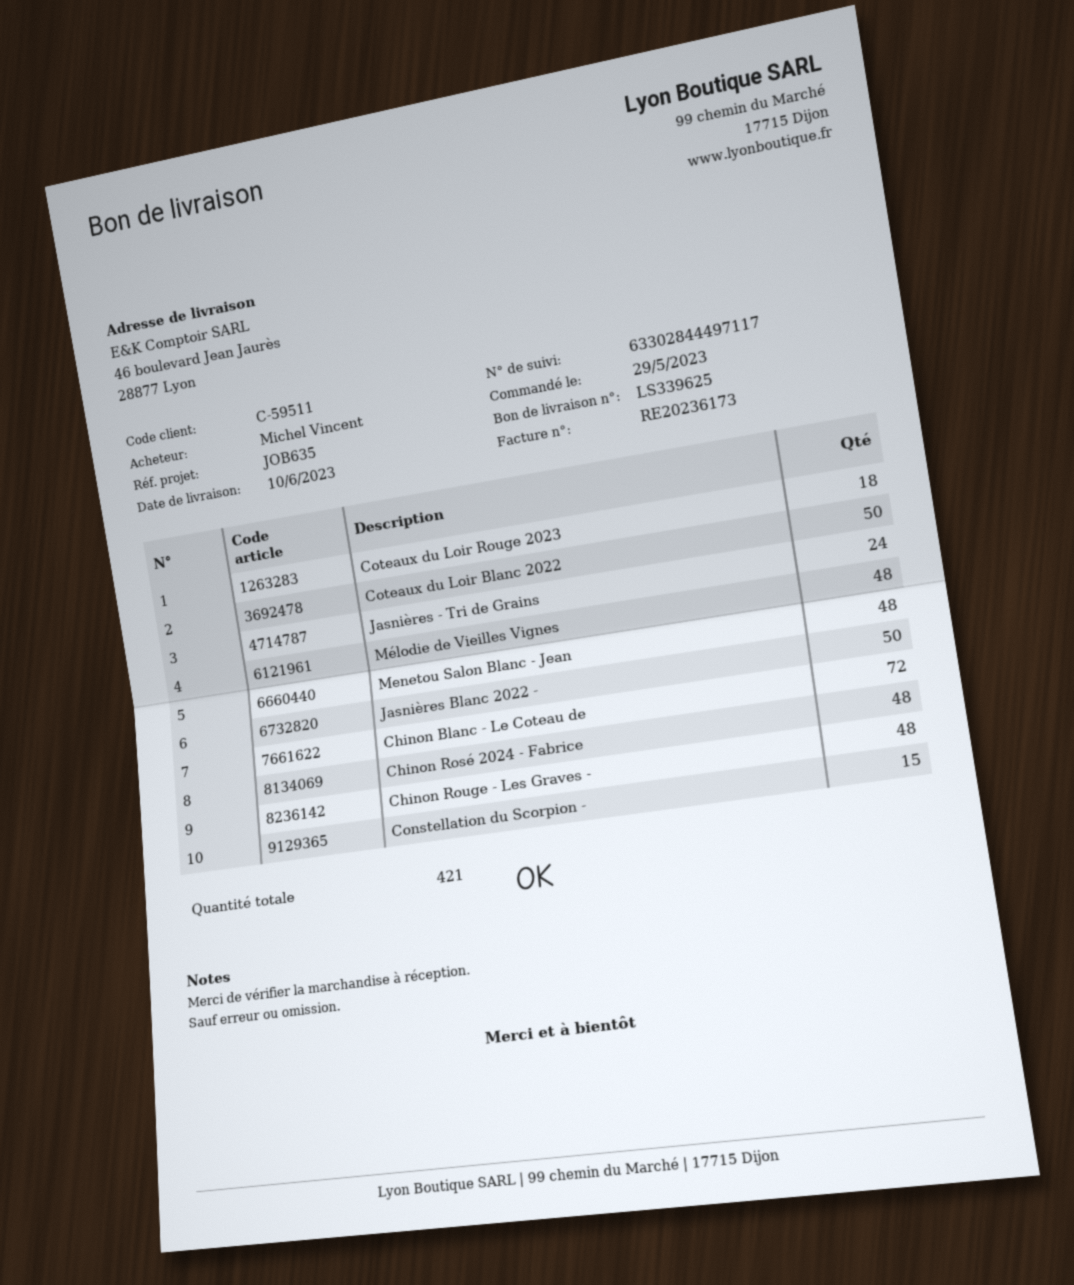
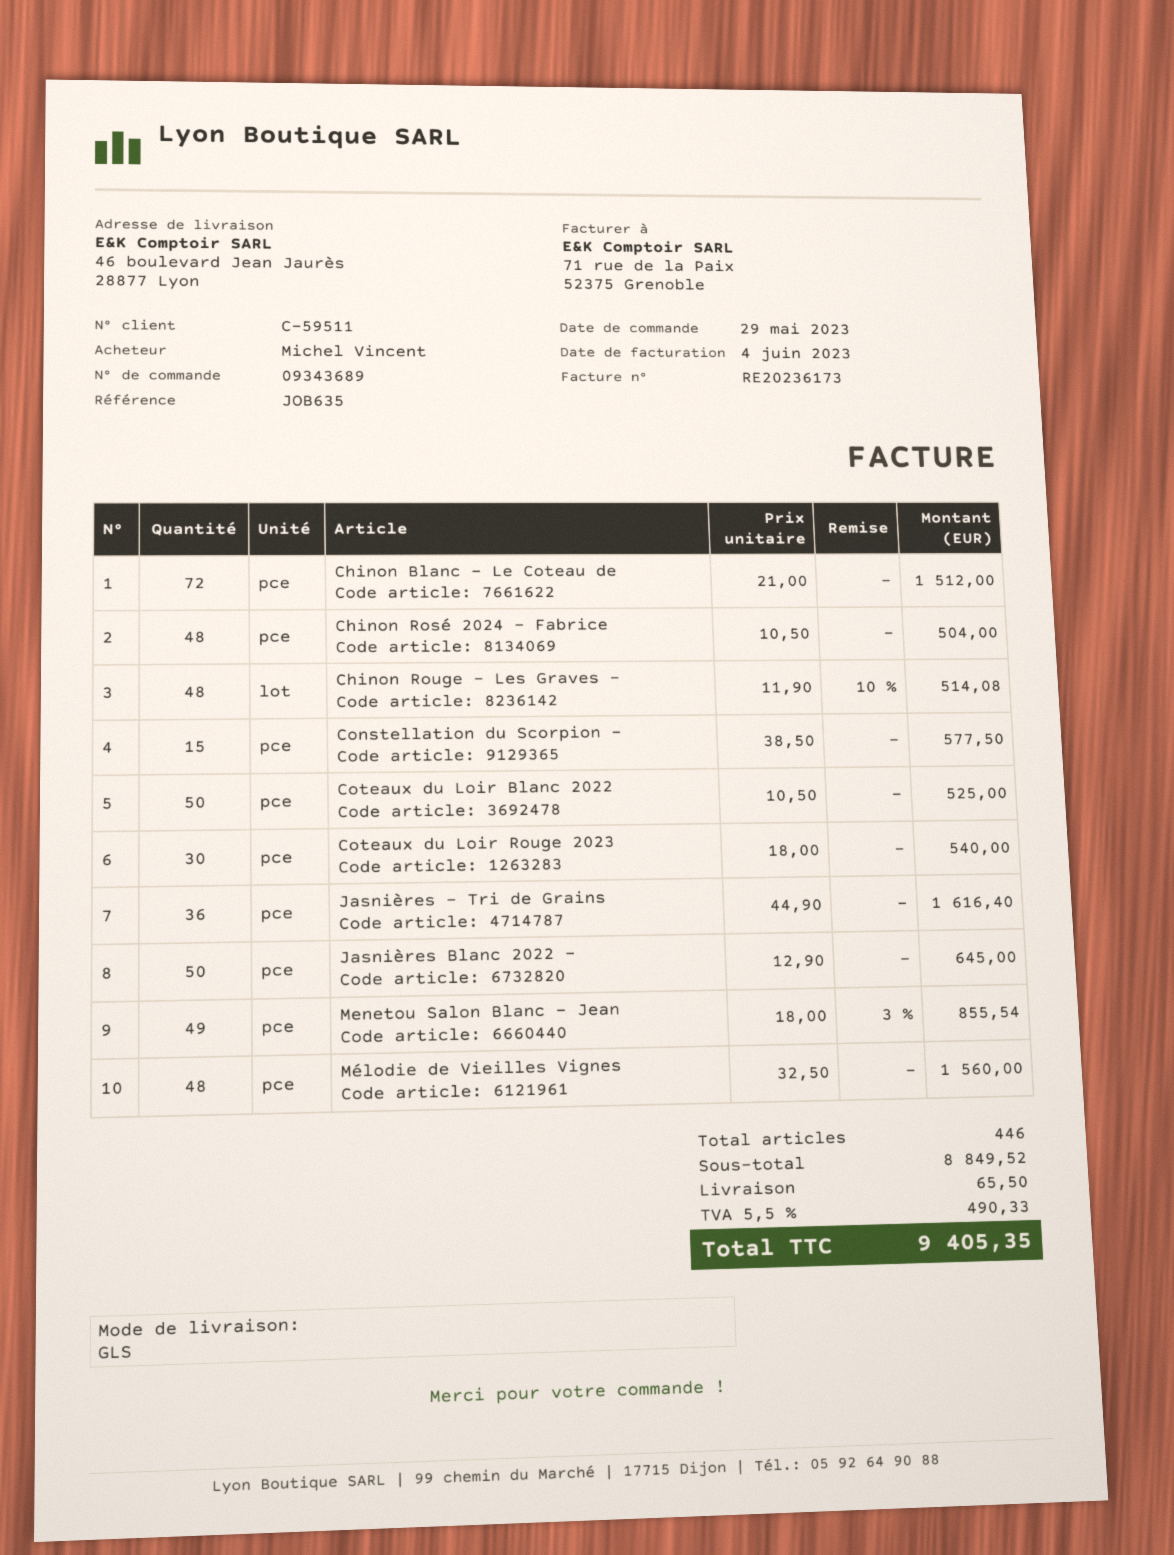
Coteaux du Loir Rouge 2023: 18 -> 30
Jasnières - Tri de Grains: 24 -> 36
Menetou Salon Blanc - Jean: 48 -> 49
total quantity: 421 -> 446

